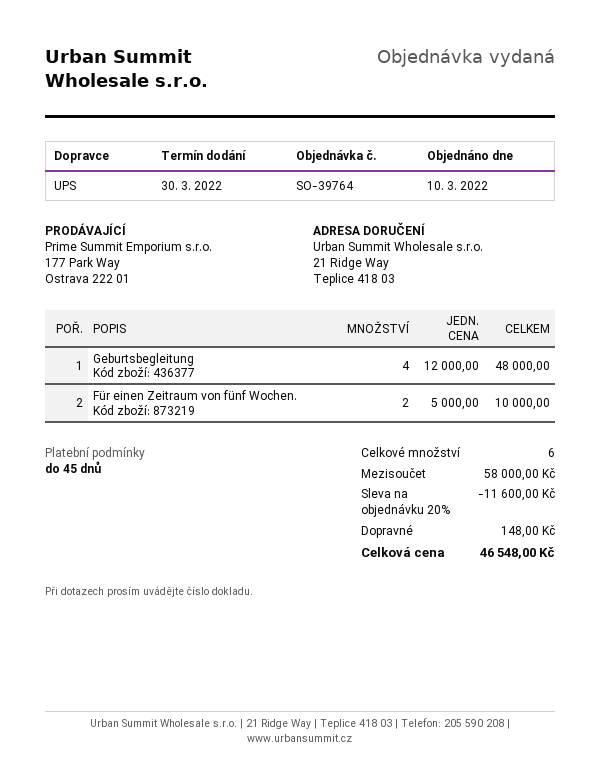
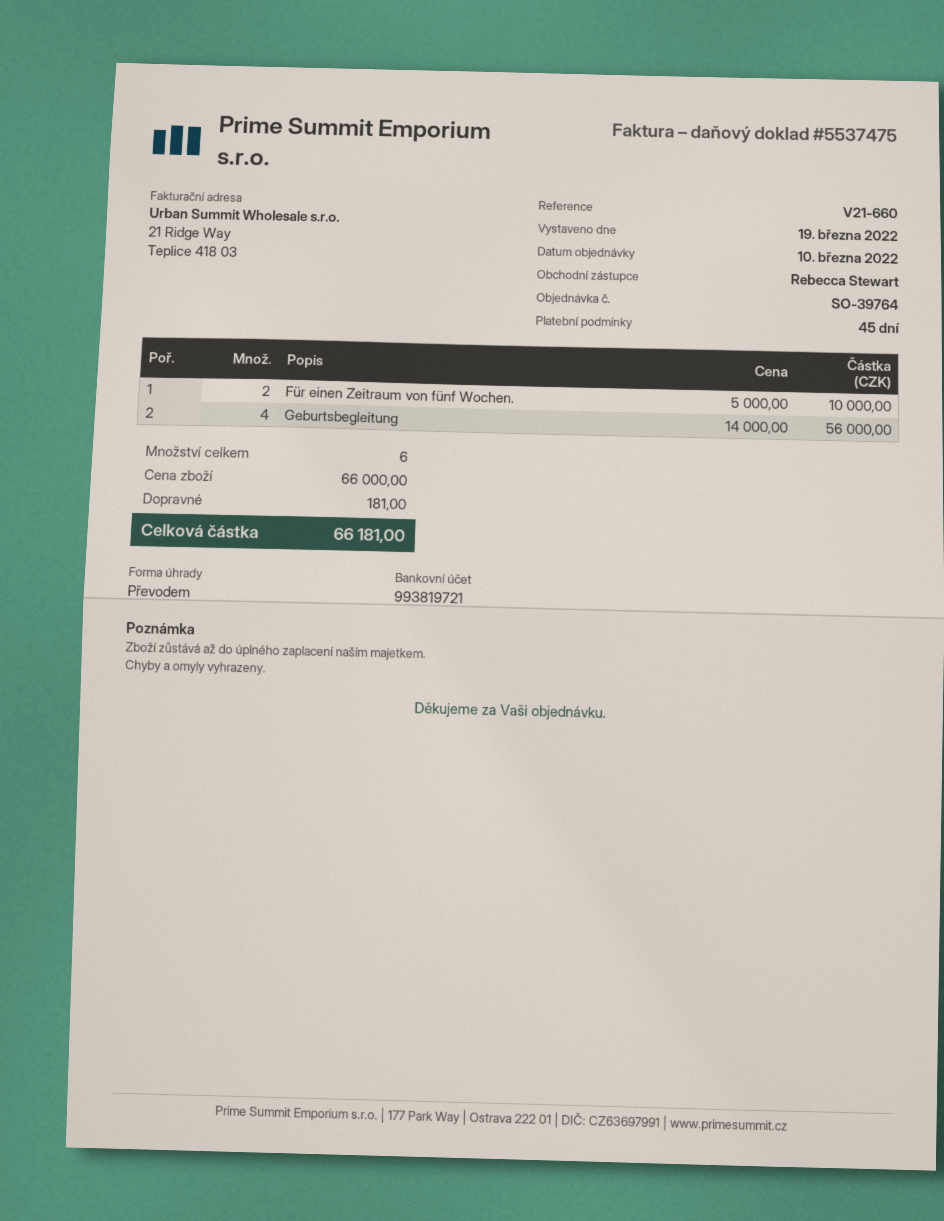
Geburtsbegleitung: 4 x 12000.00 = 48000.00 -> 4 x 14000.00 = 56000.00
subtotal: 58000.00 -> 66000.00
discount: 20% = 11600.00 -> none
shipping: 148.00 -> 181.00
total: 46548.00 -> 66181.00

